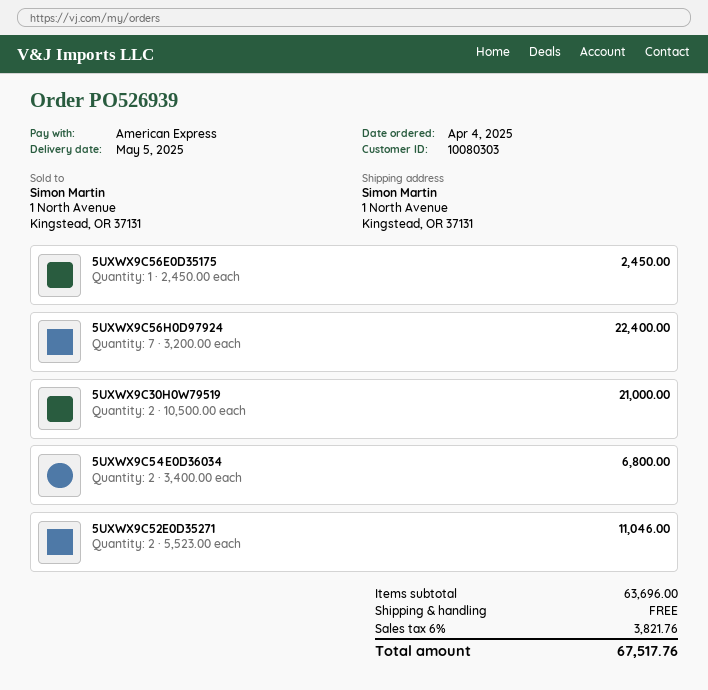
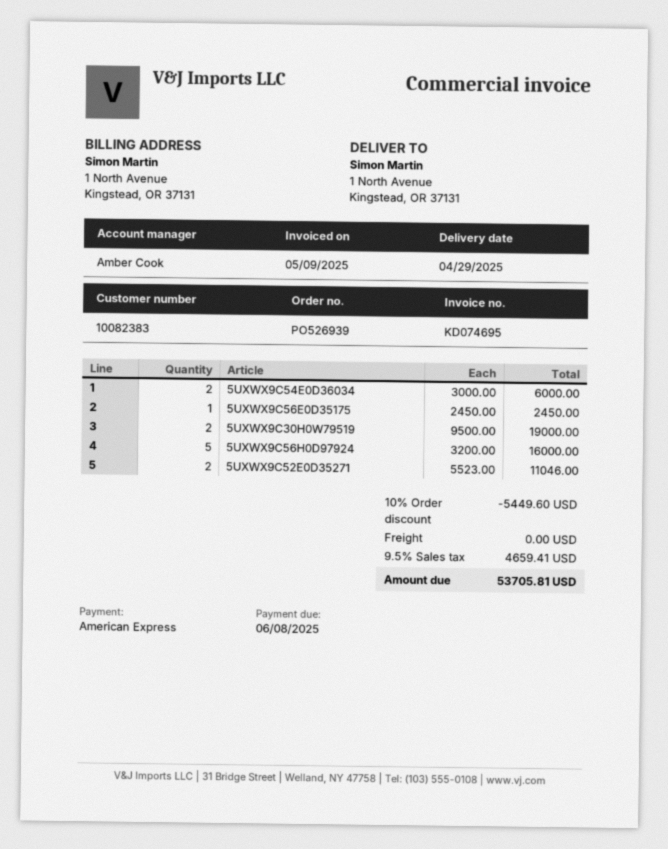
delivery date: 2025-05-05 -> 2025-04-29
customer number: 10080303 -> 10082383
5UXWX9C56H0D97924: 7 x 3200.00 = 22400.00 -> 5 x 3200.00 = 16000.00
5UXWX9C30H0W79519: 2 x 10500.00 = 21000.00 -> 2 x 9500.00 = 19000.00
5UXWX9C54E0D36034: 2 x 3400.00 = 6800.00 -> 2 x 3000.00 = 6000.00
discount: none -> 10% = 5449.60
tax: 6% = 3821.76 -> 9.5% = 4659.41
total: 67517.76 -> 53705.81

